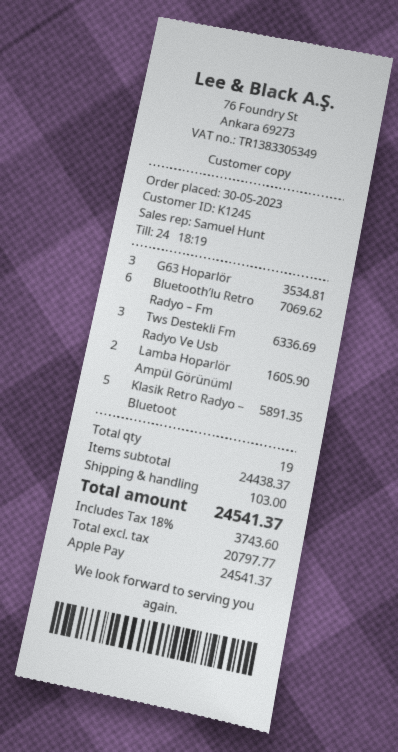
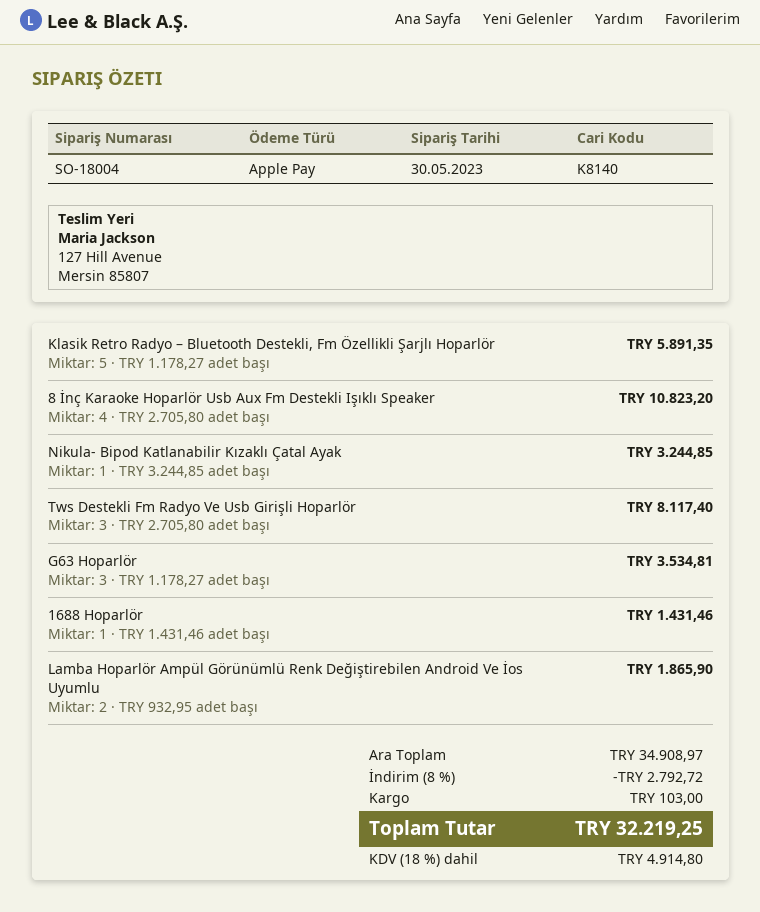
customer number: K1245 -> K8140
Bluetooth’lu Retro Radyo – Fm: 6 for 7069.62 -> none
Tws Destekli Fm Radyo Ve Usb: 3 for 6336.69 -> 3 for 8117.40
Lamba Hoparlör Ampül Görünüml: 2 for 1605.90 -> 2 for 1865.90
8 İnç Karaoke Hoparlör Usb Aux Fm Destekli Işıklı Speaker: none -> 4 for 10823.20
Nikula- Bipod Katlanabilir Kızaklı Çatal Ayak: none -> 1 for 3244.85
1688 Hoparlör: none -> 1 for 1431.46
subtotal: 24438.37 -> 34908.97
discount: none -> 8% = 2792.72
tax: 18% = 3743.60 -> 18% = 4914.80
total: 24541.37 -> 32219.25

